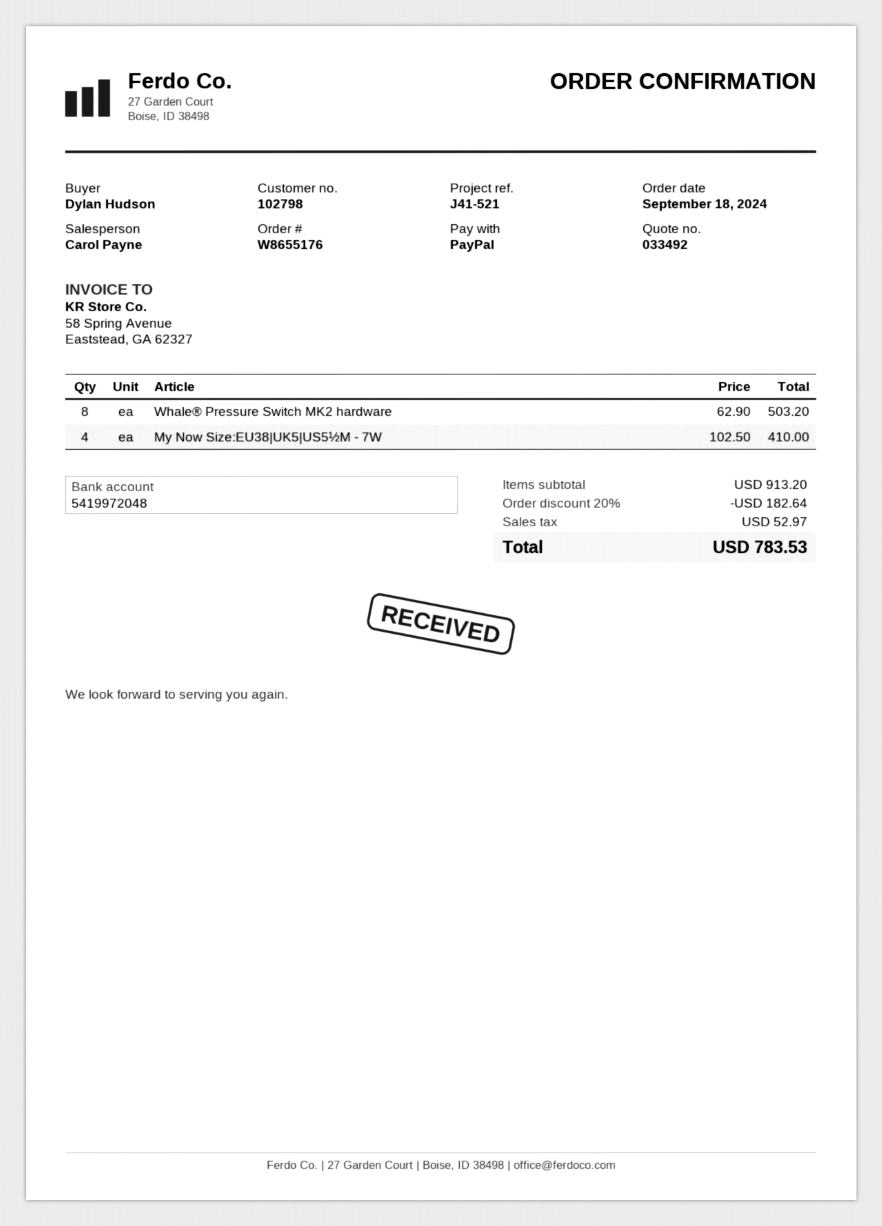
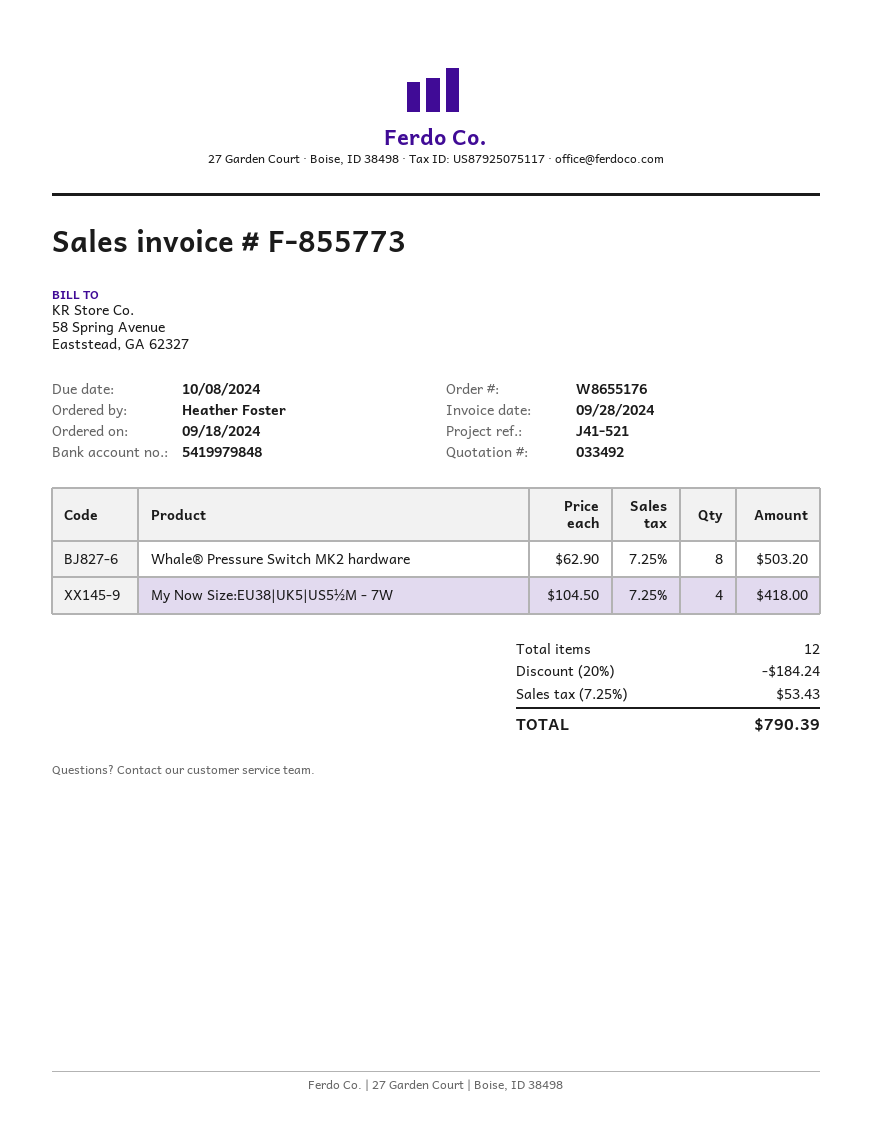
ordered by: Dylan Hudson -> Heather Foster
bank account: 5419972048 -> 5419979848
My Now Size:EU38|UK5|US5½M - 7W: 4 x 102.50 = 410.00 -> 4 x 104.50 = 418.00
discount: 20% = 182.64 -> 20% = 184.24
tax: 52.97 -> 53.43
total: 783.53 -> 790.39

